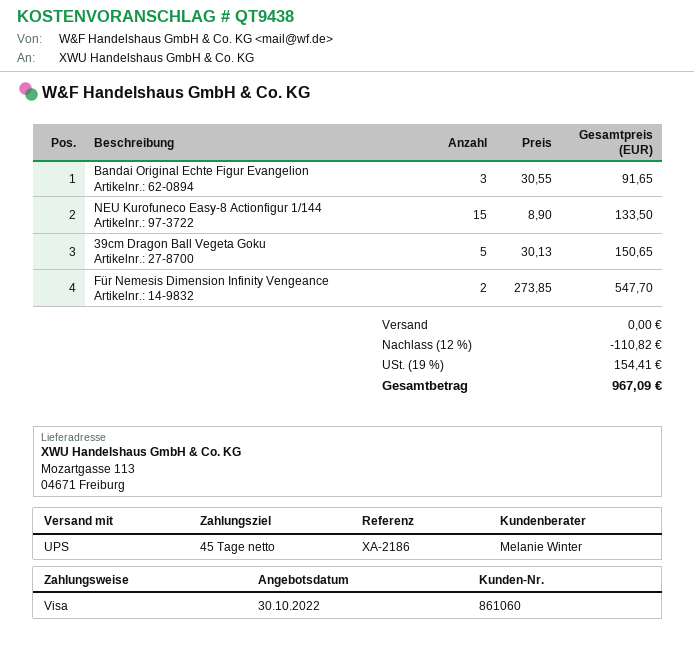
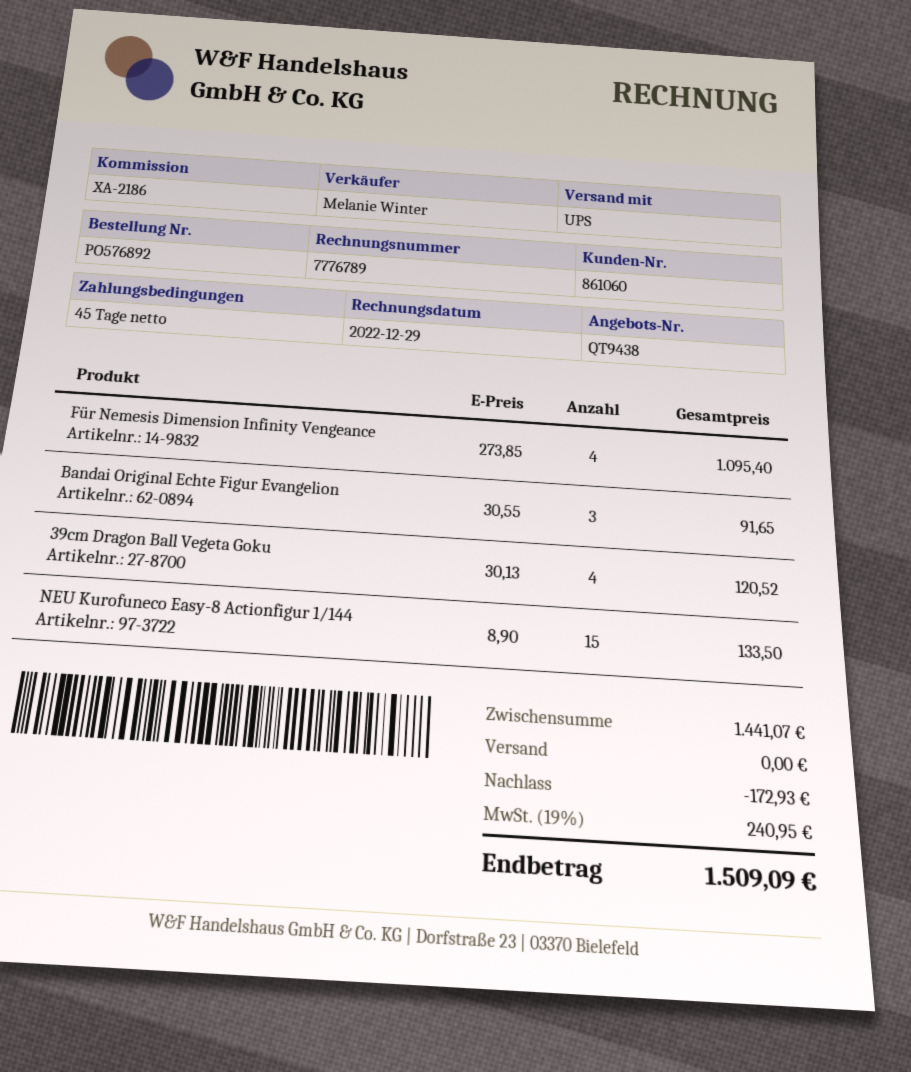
39cm Dragon Ball Vegeta Goku: 5 x 30.13 = 150.65 -> 4 x 30.13 = 120.52
Für Nemesis Dimension Infinity Vengeance: 2 x 273.85 = 547.70 -> 4 x 273.85 = 1095.40
discount: 110.82 -> 172.93
tax: 19% = 154.41 -> 19% = 240.95
total: 967.09 -> 1509.09

